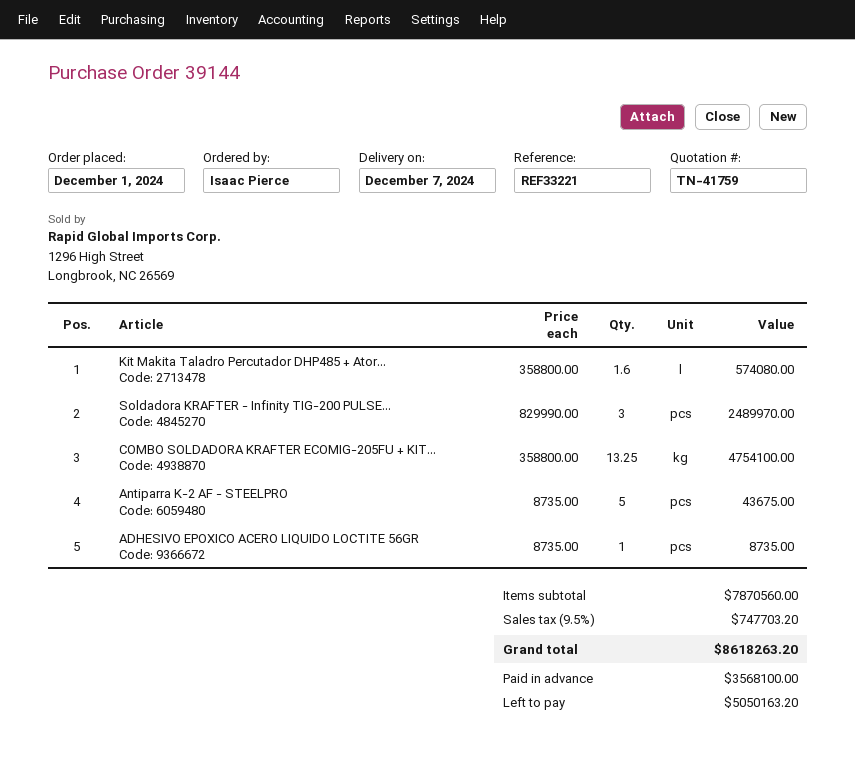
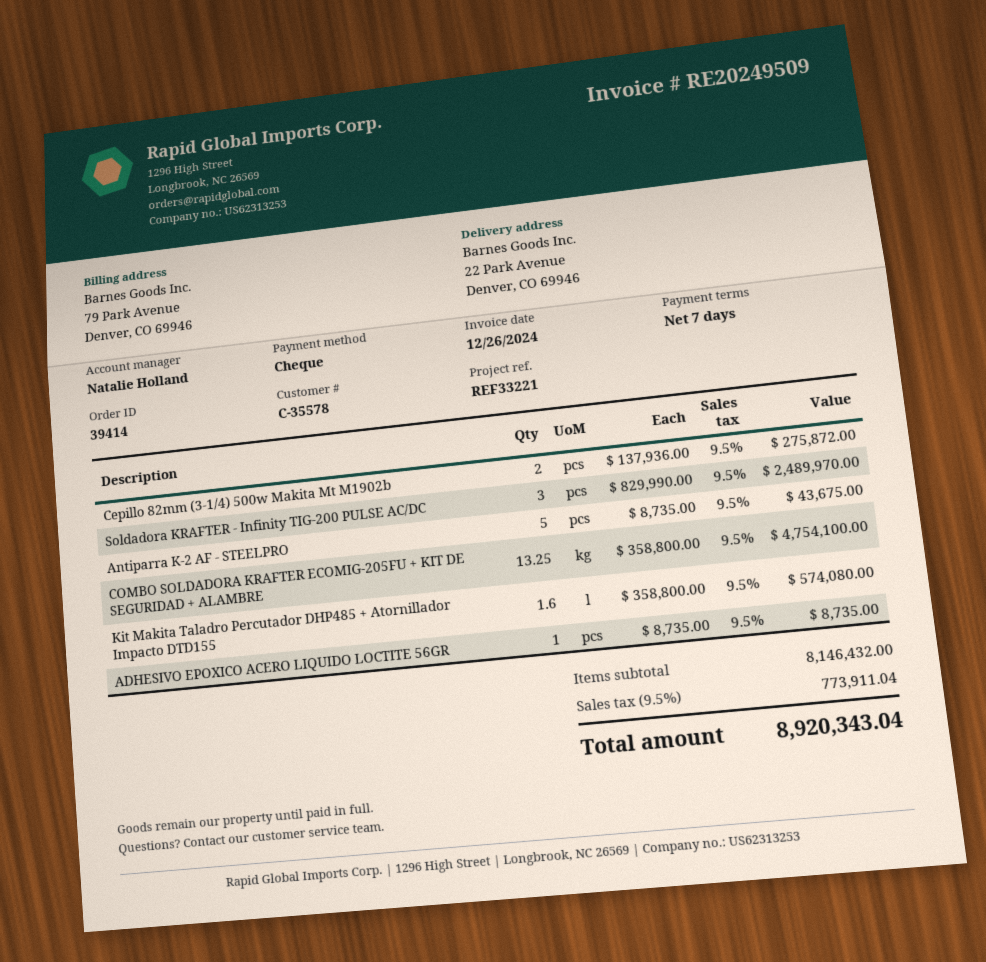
order number: 39144 -> 39414
Cepillo 82mm (3-1/4) 500w Makita Mt M1902b: none -> 2 x 137936.00 = 275872.00
subtotal: 7870560.00 -> 8146432.00
tax: 9.5% = 747703.20 -> 9.5% = 773911.04
total: 8618263.20 -> 8920343.04

